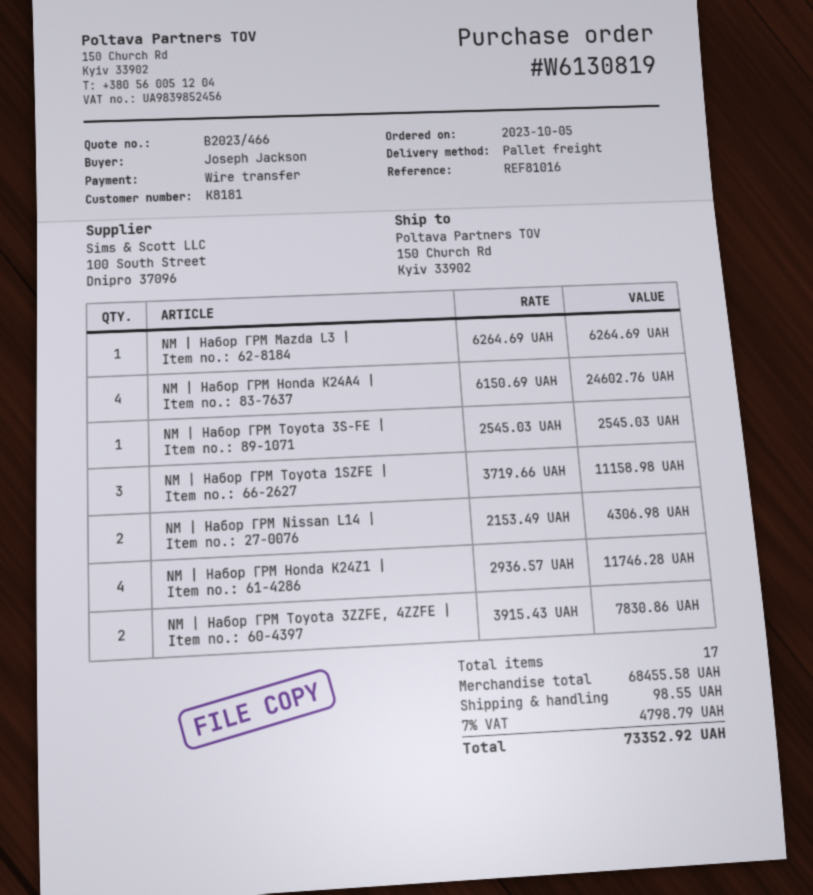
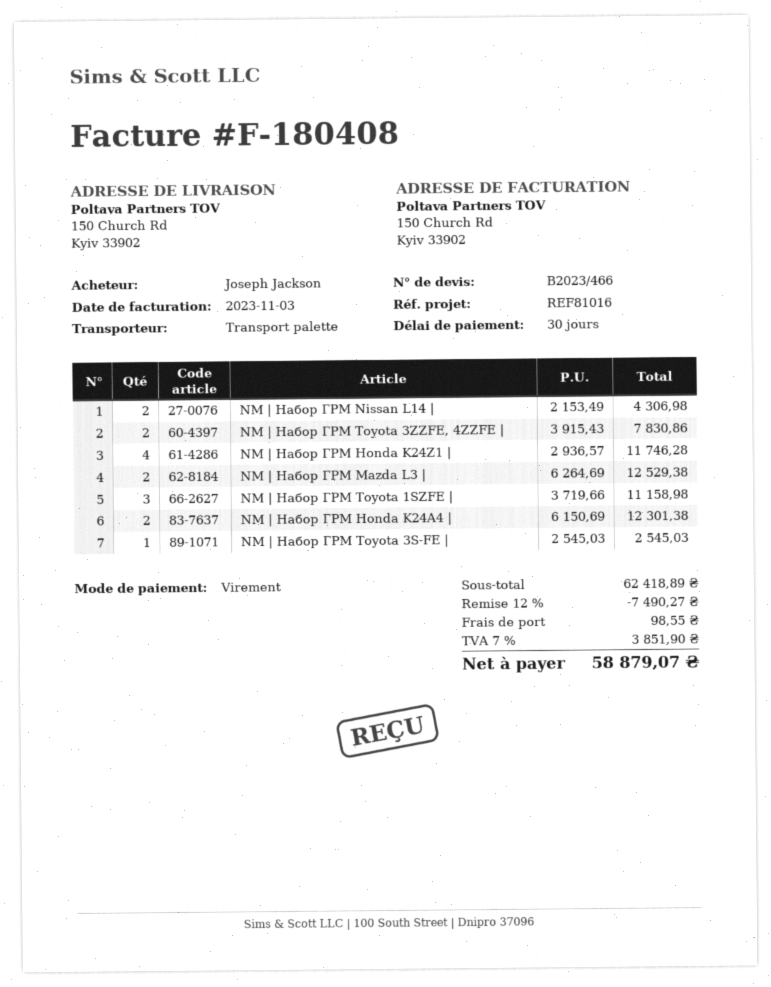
NM | Набор ГРМ Mazda L3 |: 1 x 6264.69 = 6264.69 -> 2 x 6264.69 = 12529.38
NM | Набор ГРМ Honda K24A4 |: 4 x 6150.69 = 24602.76 -> 2 x 6150.69 = 12301.38
subtotal: 68455.58 -> 62418.89
discount: none -> 12% = 7490.27
tax: 7% = 4798.79 -> 7% = 3851.90
total: 73352.92 -> 58879.07

